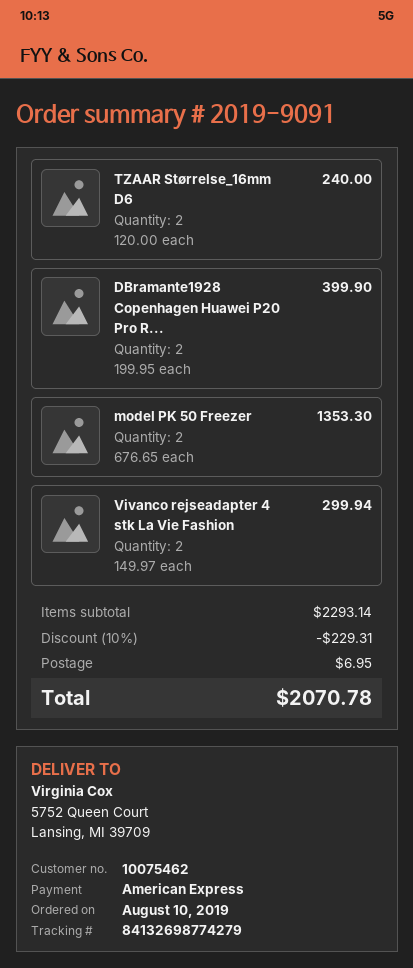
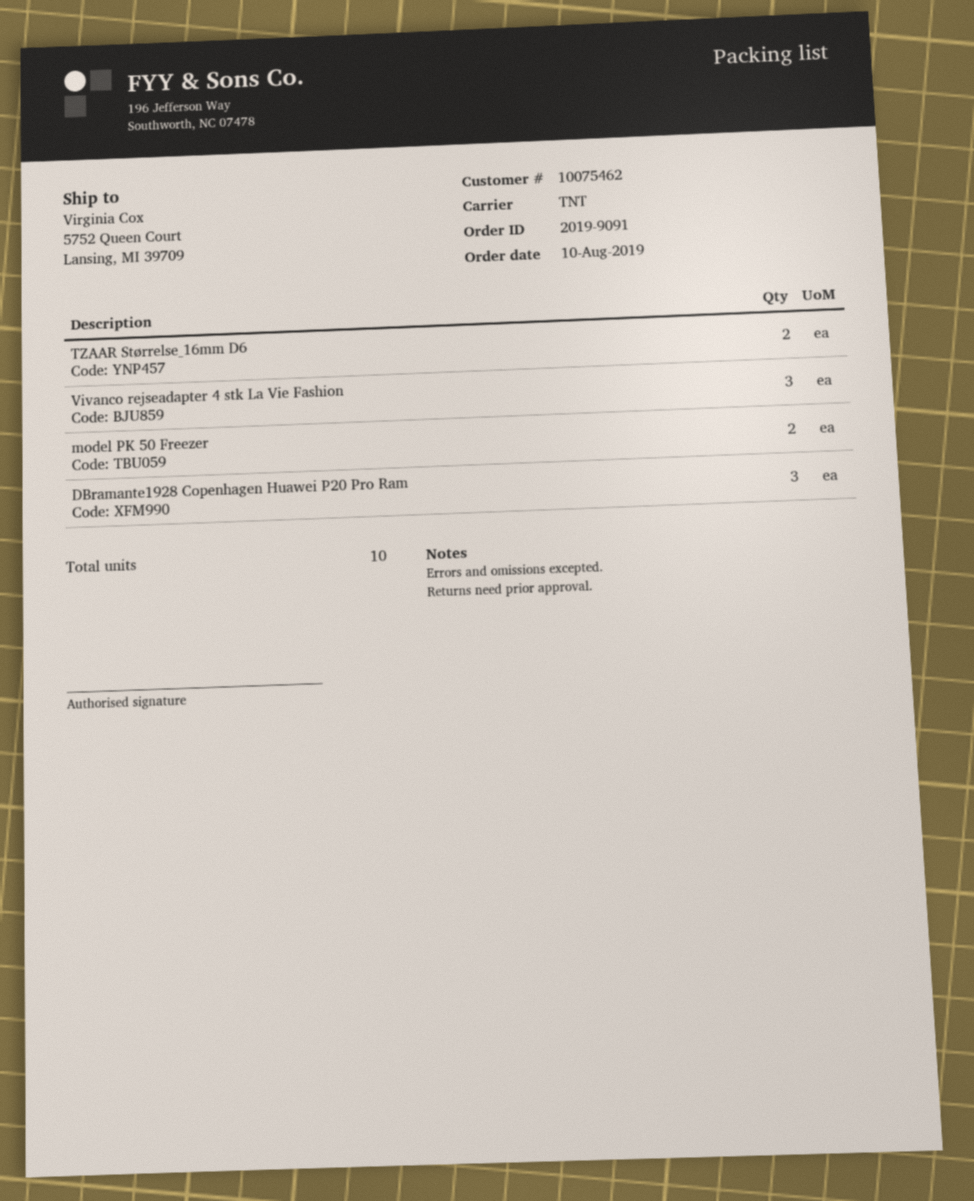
DBramante1928 Copenhagen Huawei P20 Pro R...: 2 -> 3
Vivanco rejseadapter 4 stk La Vie Fashion: 2 -> 3

